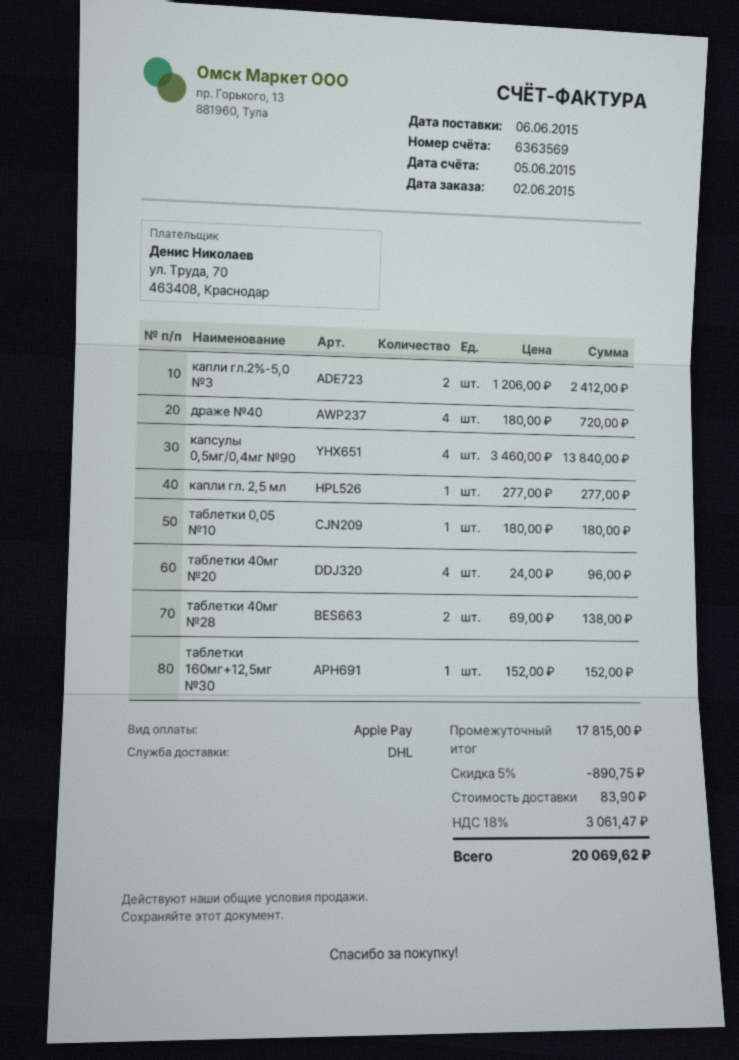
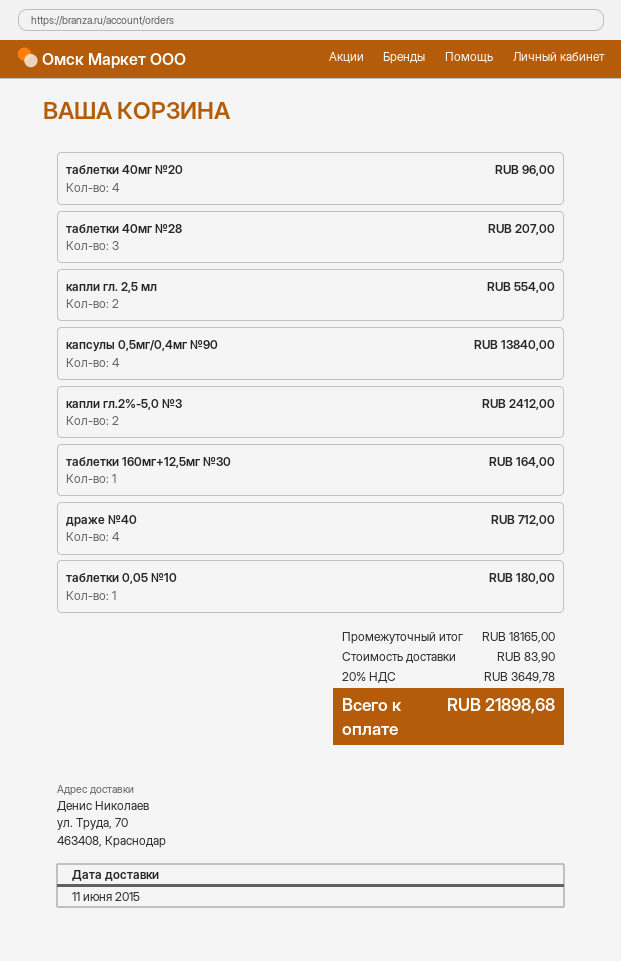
delivery date: 2015-06-06 -> 2015-06-11
драже №40: 4 for 720.00 -> 4 for 712.00
капли гл. 2,5 мл: 1 for 277.00 -> 2 for 554.00
таблетки 40мг №28: 2 for 138.00 -> 3 for 207.00
таблетки 160мг+12,5мг №30: 1 for 152.00 -> 1 for 164.00
subtotal: 17815.00 -> 18165.00
discount: 5% = 890.75 -> none
tax: 18% = 3061.47 -> 20% = 3649.78
total: 20069.62 -> 21898.68

